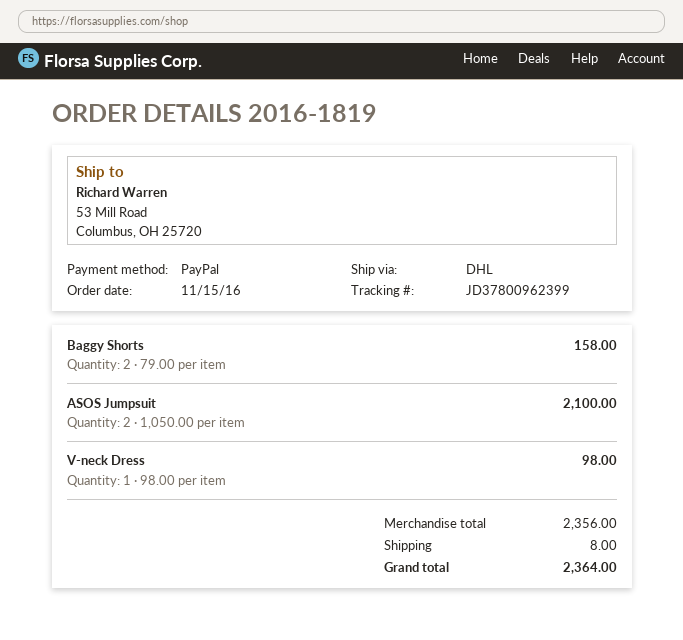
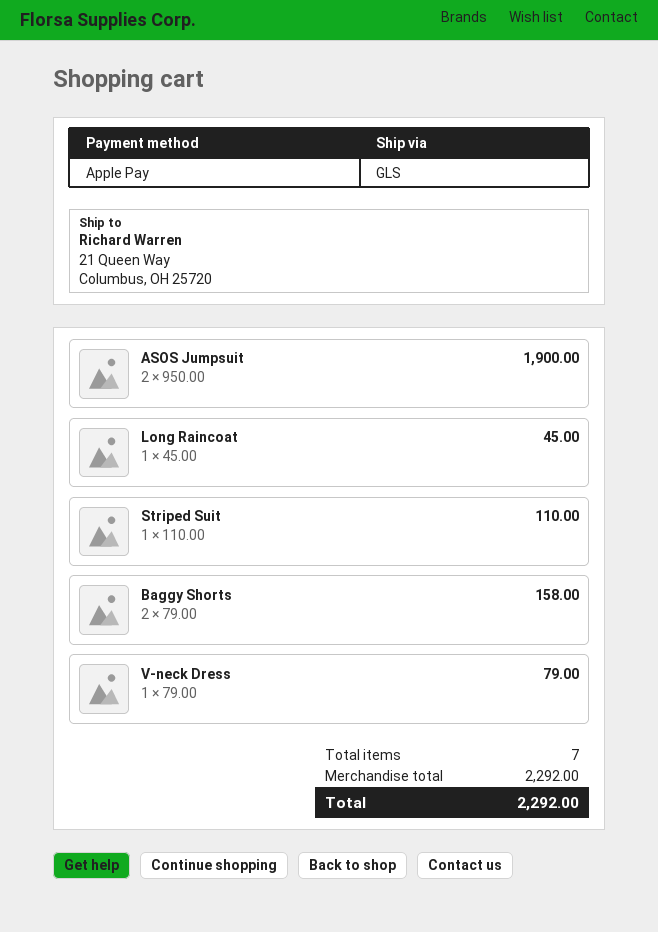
payment method: PayPal -> Apple Pay
shipping method: DHL -> GLS
ship to: 53 Mill Road, Columbus, OH 25720 -> 21 Queen Way, Columbus, OH 25720
ASOS Jumpsuit: 2 x 1050.00 = 2100.00 -> 2 x 950.00 = 1900.00
V-neck Dress: 1 x 98.00 = 98.00 -> 1 x 79.00 = 79.00
Long Raincoat: none -> 1 x 45.00 = 45.00
Striped Suit: none -> 1 x 110.00 = 110.00
subtotal: 2356.00 -> 2292.00
shipping: 8.00 -> none
total: 2364.00 -> 2292.00

